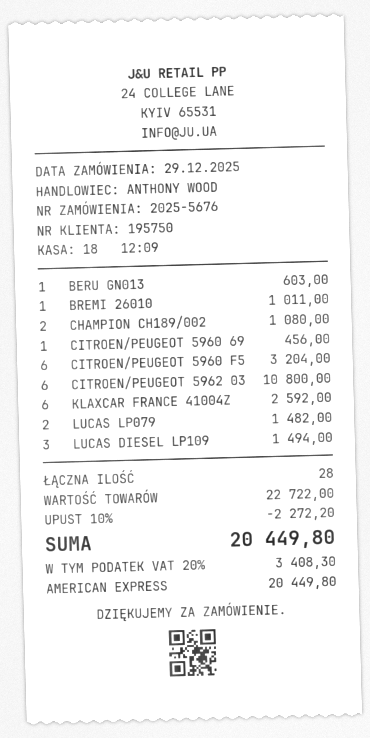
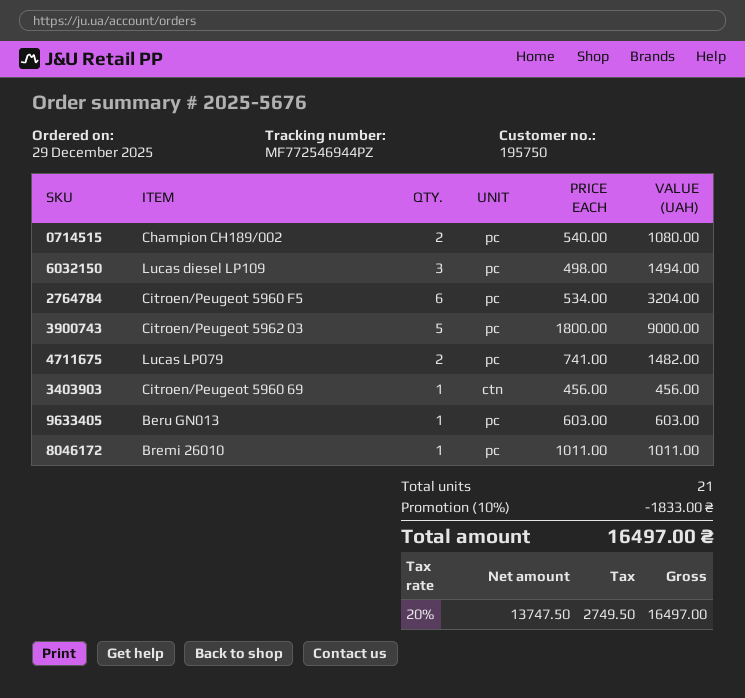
CITROEN/PEUGEOT 5962 03: 6 for 10800.00 -> 5 for 9000.00
KLAXCAR FRANCE 41004Z: 6 for 2592.00 -> none
total quantity: 28 -> 21
discount: 10% = 2272.20 -> 10% = 1833.00
tax: 20% = 3408.30 -> 20% = 2749.50
total: 20449.80 -> 16497.00

